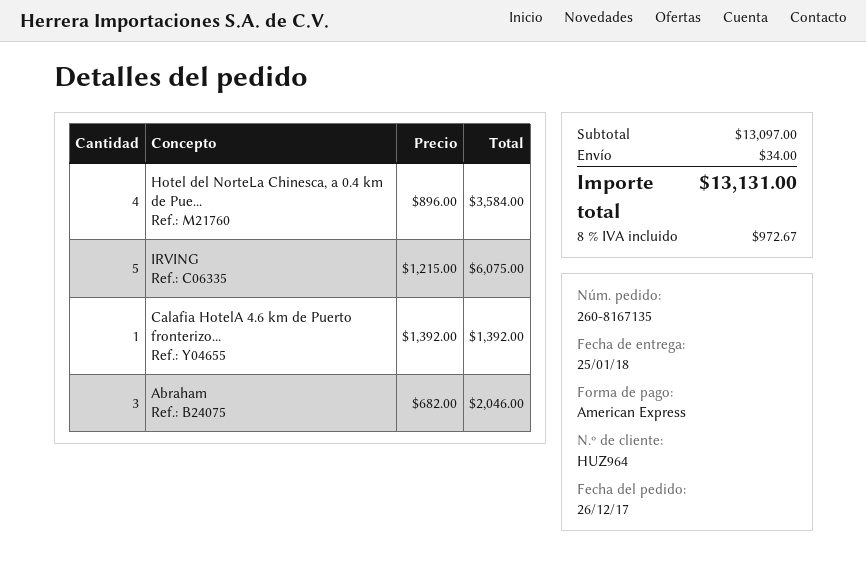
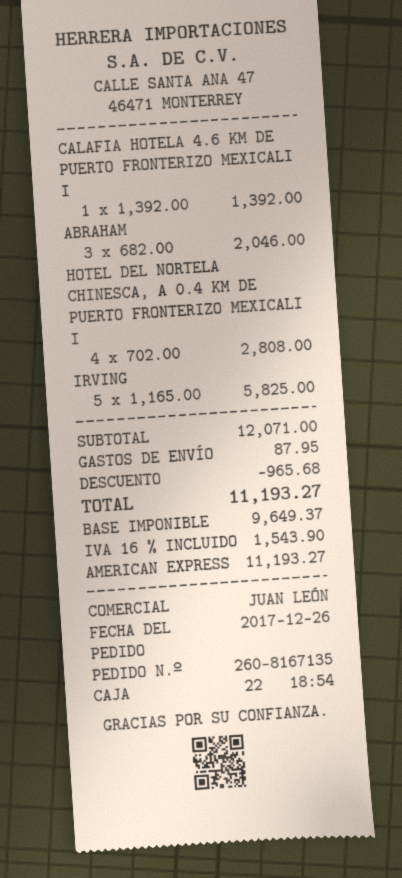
Hotel del NorteLa Chinesca, a 0.4 km de Pue...: 4 x 896.00 = 3584.00 -> 4 x 702.00 = 2808.00
IRVING: 5 x 1215.00 = 6075.00 -> 5 x 1165.00 = 5825.00
subtotal: 13097.00 -> 12071.00
discount: none -> 965.68
shipping: 34.00 -> 87.95
tax: 8% = 972.67 -> 16% = 1543.90
total: 13131.00 -> 11193.27

